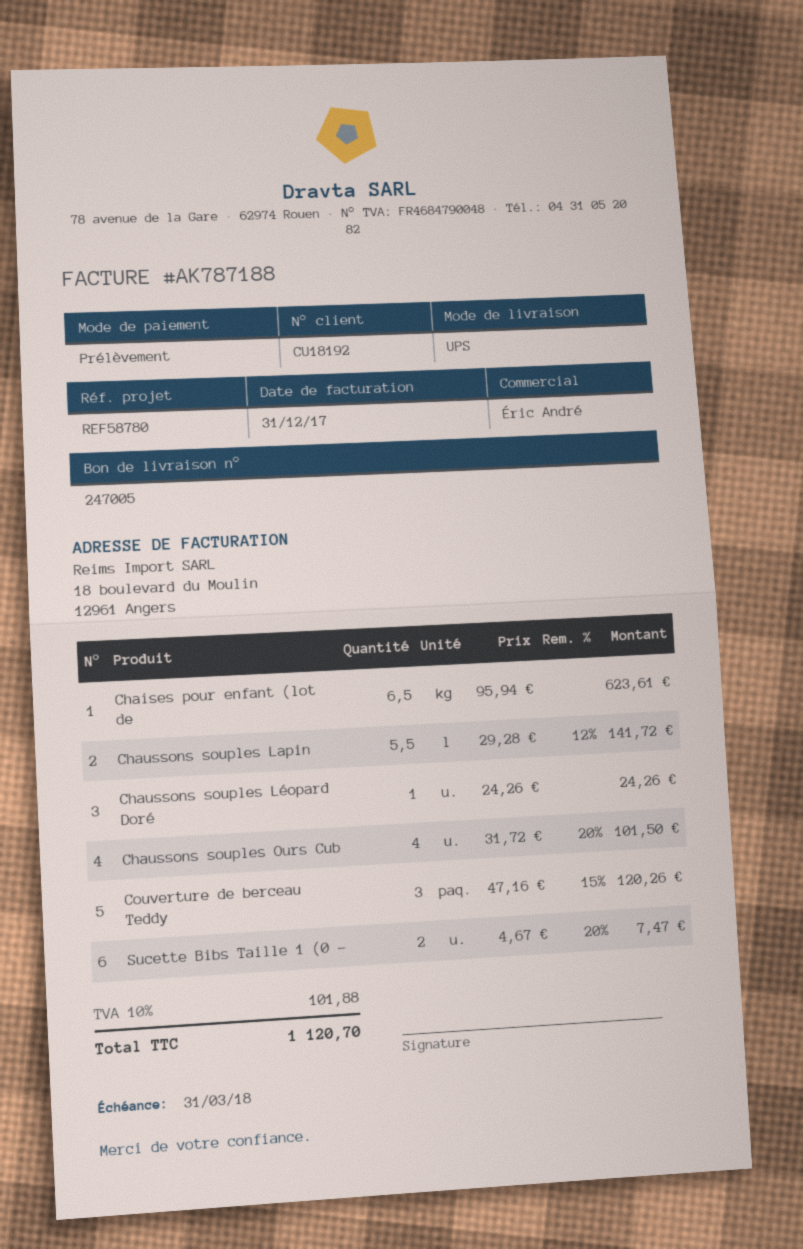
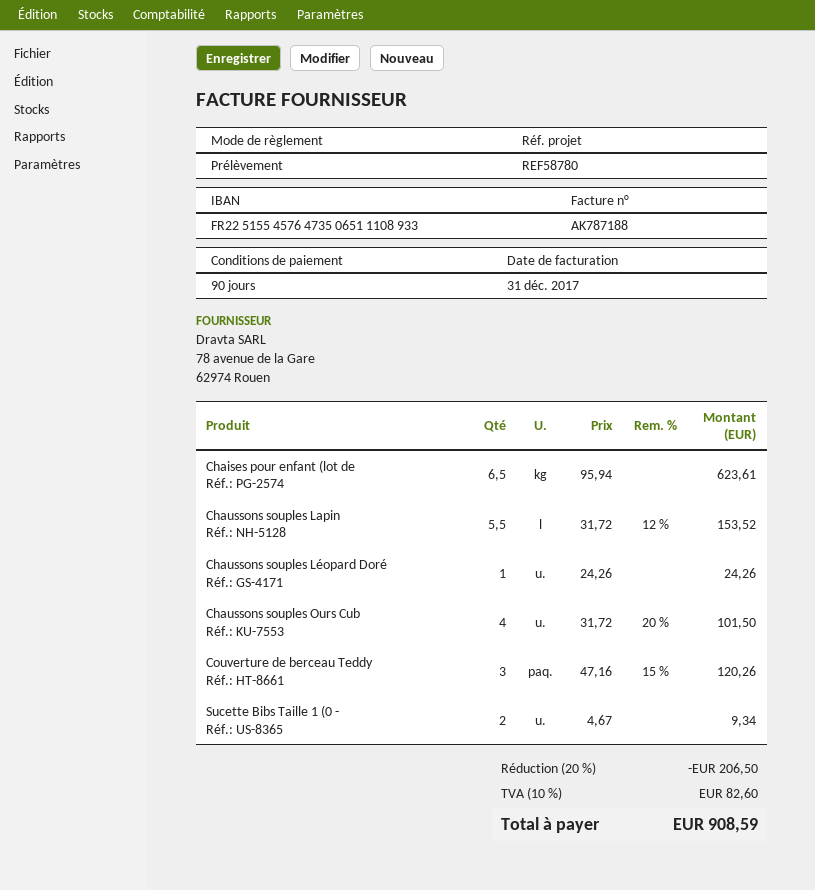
Chaussons souples Lapin: 5.5 x 29.28 - 12% = 141.72 -> 5.5 x 31.72 - 12% = 153.52
Sucette Bibs Taille 1 (0 -: 2 x 4.67 - 20% = 7.47 -> 2 x 4.67 = 9.34
discount: none -> 20% = 206.50
tax: 10% = 101.88 -> 10% = 82.60
total: 1120.70 -> 908.59

